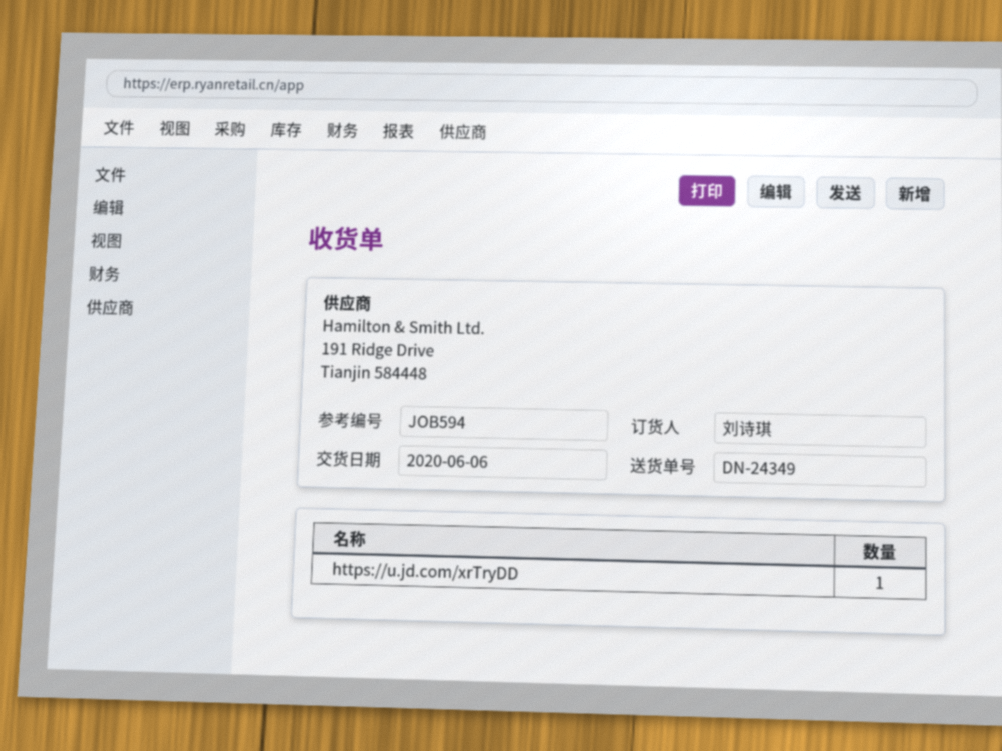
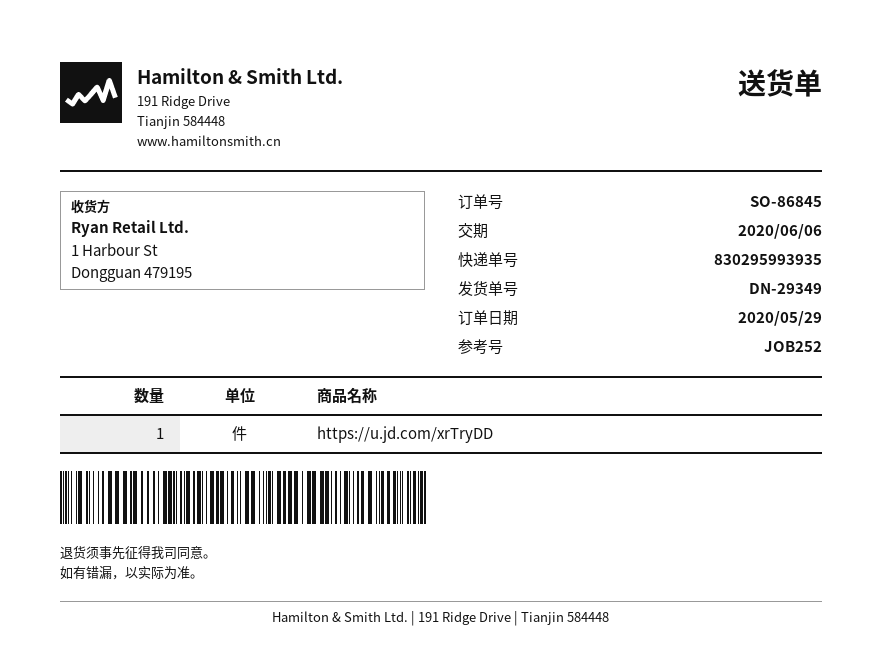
delivery note number: DN-24349 -> DN-29349
reference: JOB594 -> JOB252

